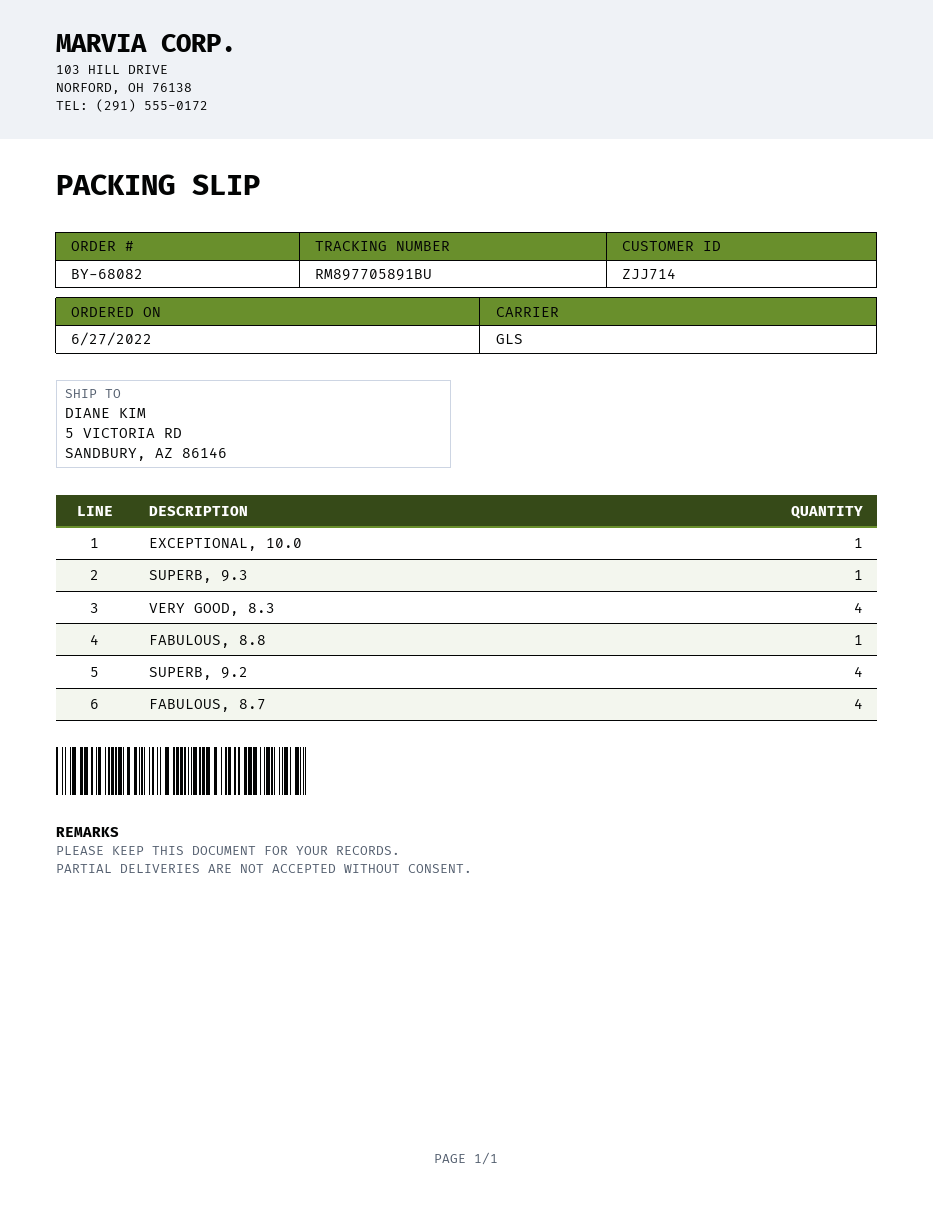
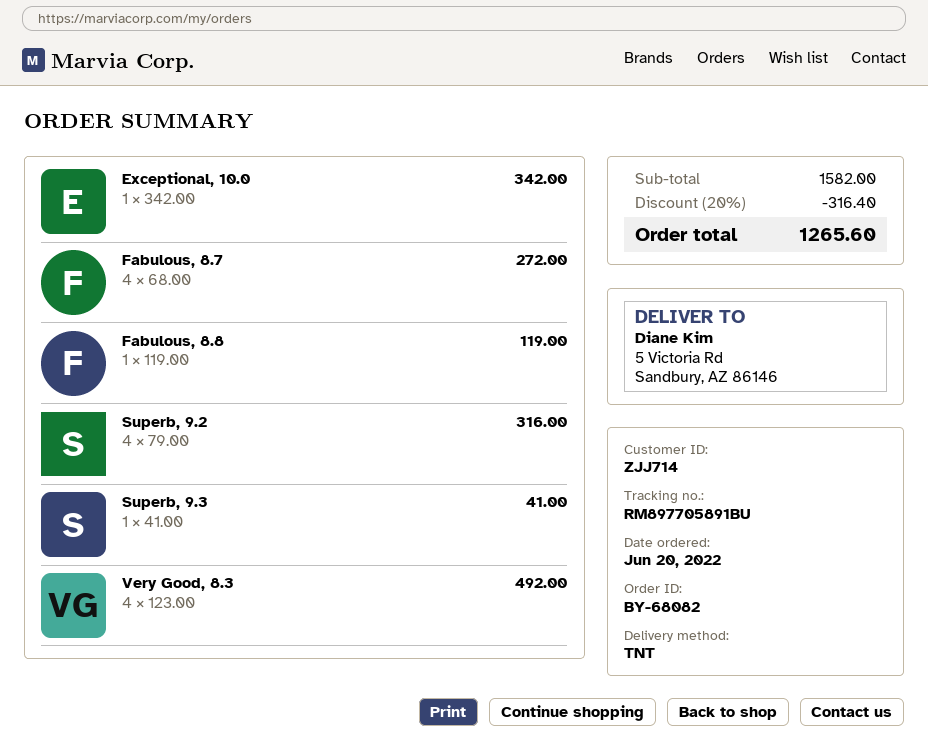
order date: 2022-06-27 -> 2022-06-20
shipping method: GLS -> TNT

